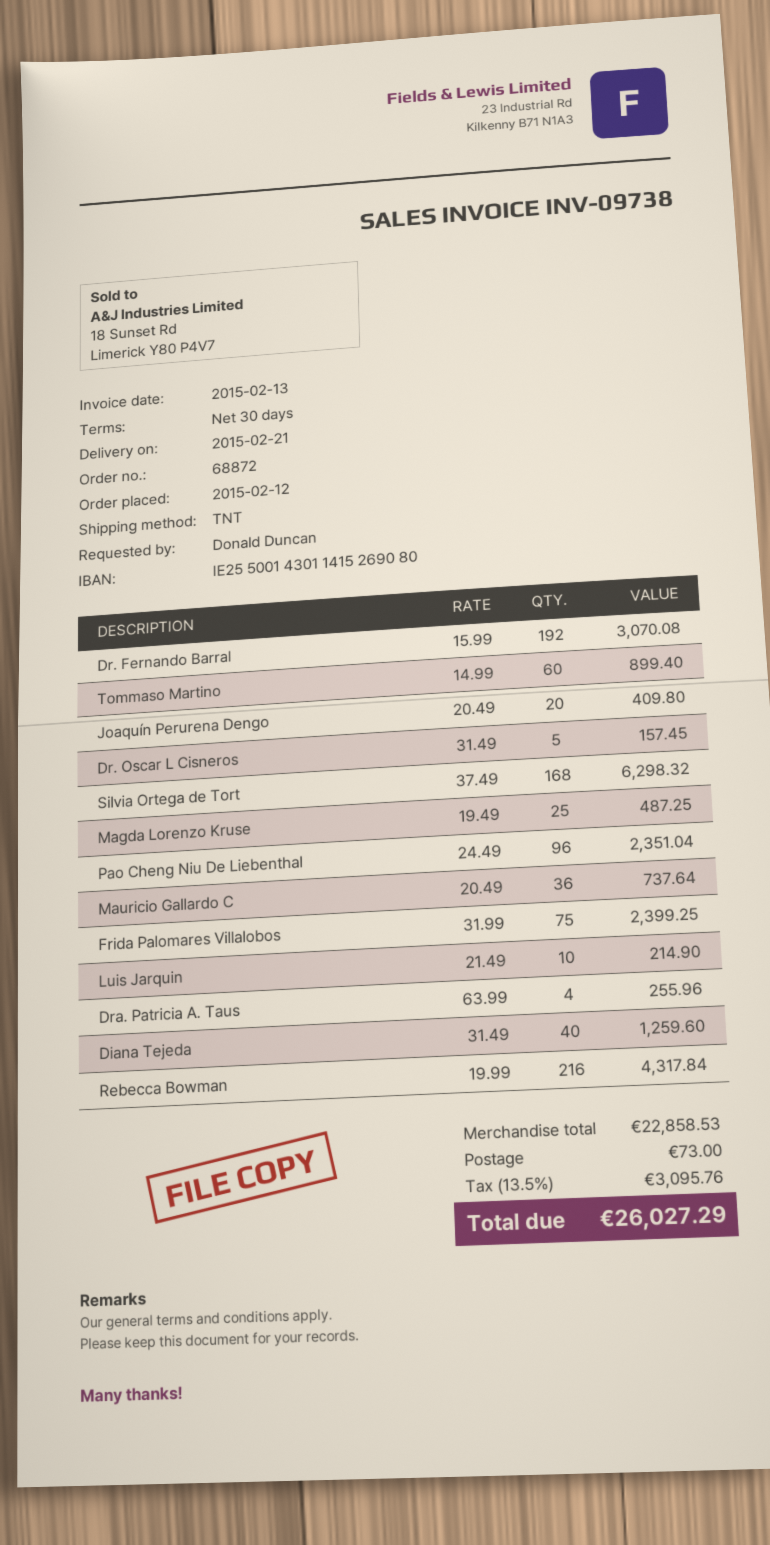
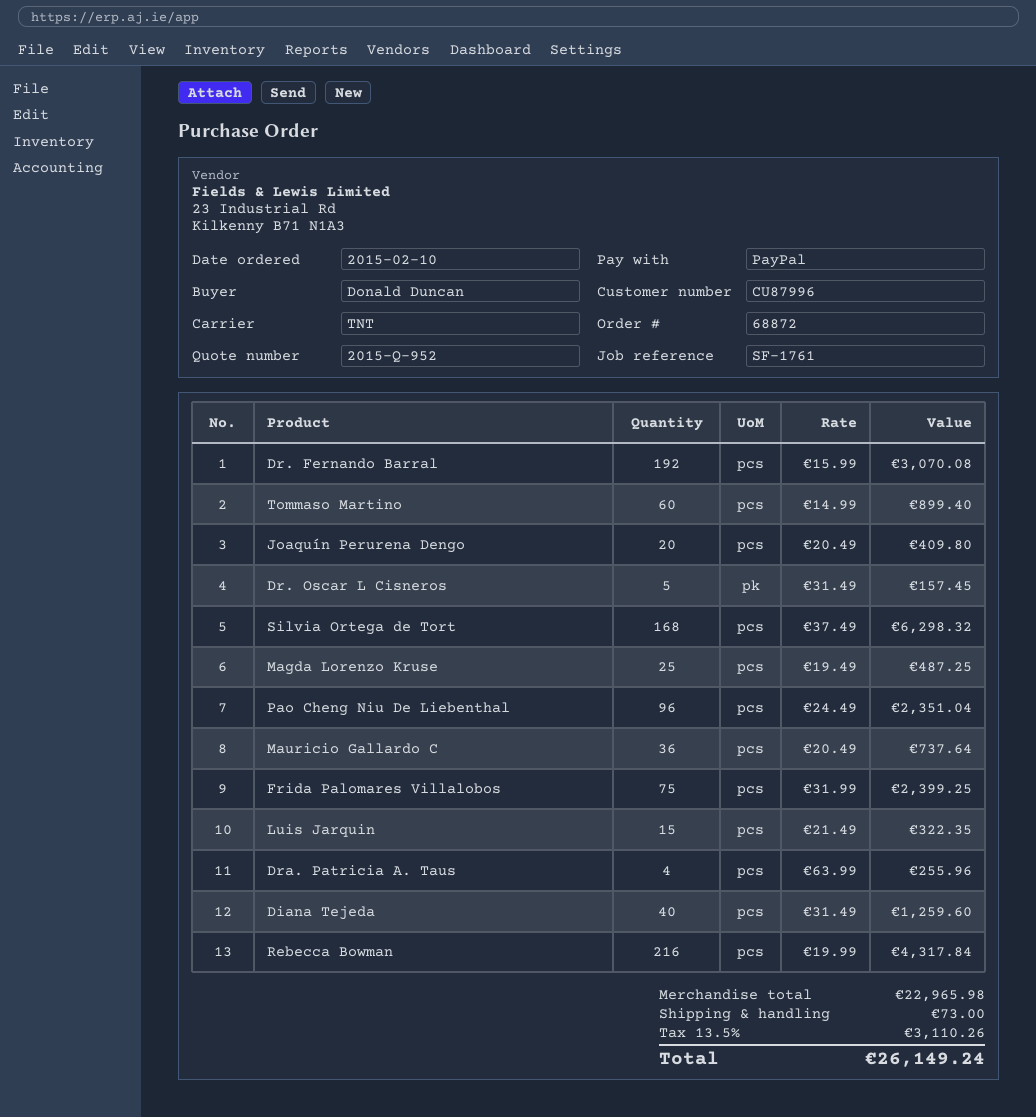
order date: 2015-02-12 -> 2015-02-10
Luis Jarquin: 10 x 21.49 = 214.90 -> 15 x 21.49 = 322.35
subtotal: 22858.53 -> 22965.98
tax: 13.5% = 3095.76 -> 13.5% = 3110.26
total: 26027.29 -> 26149.24

